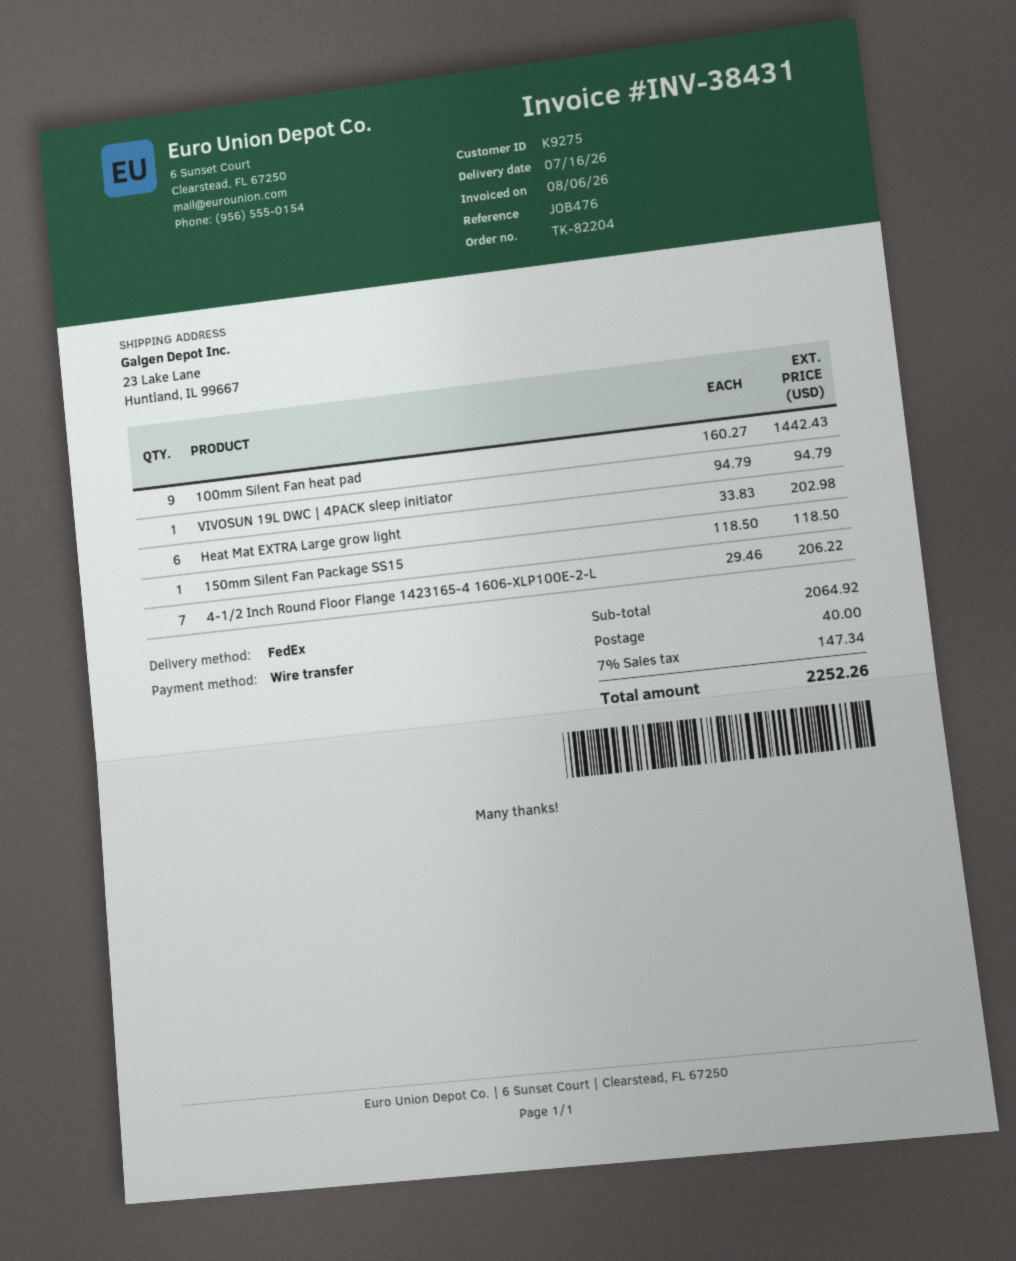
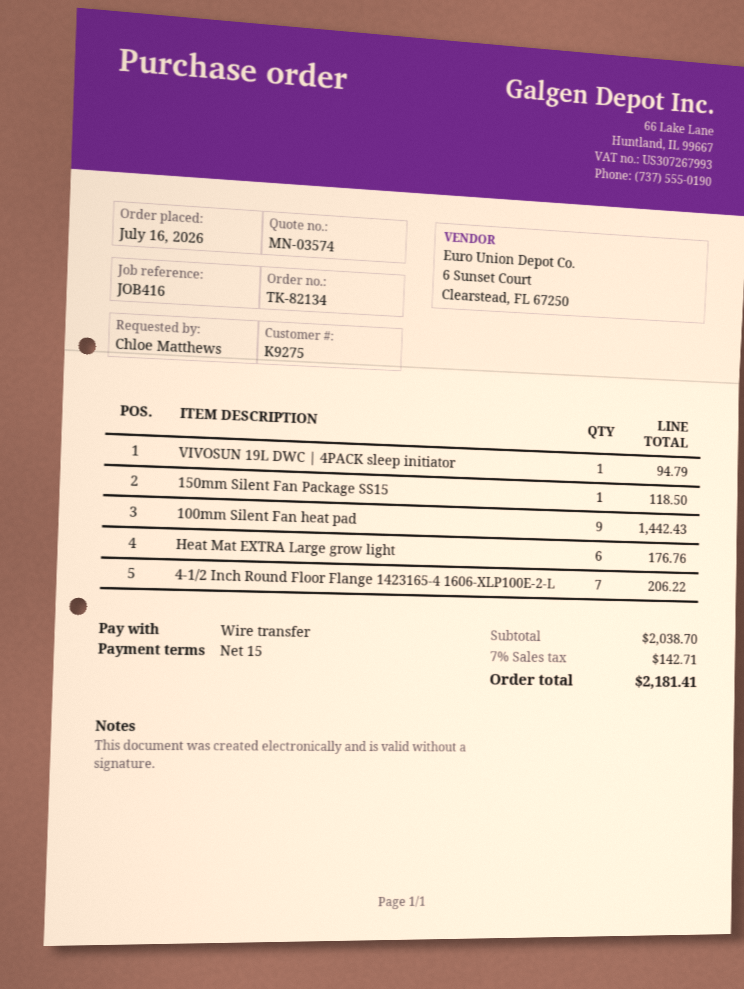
order number: TK-82204 -> TK-82134
reference: JOB476 -> JOB416
Heat Mat EXTRA Large grow light: 6 for 202.98 -> 6 for 176.76
subtotal: 2064.92 -> 2038.70
shipping: 40.00 -> none
tax: 7% = 147.34 -> 7% = 142.71
total: 2252.26 -> 2181.41

